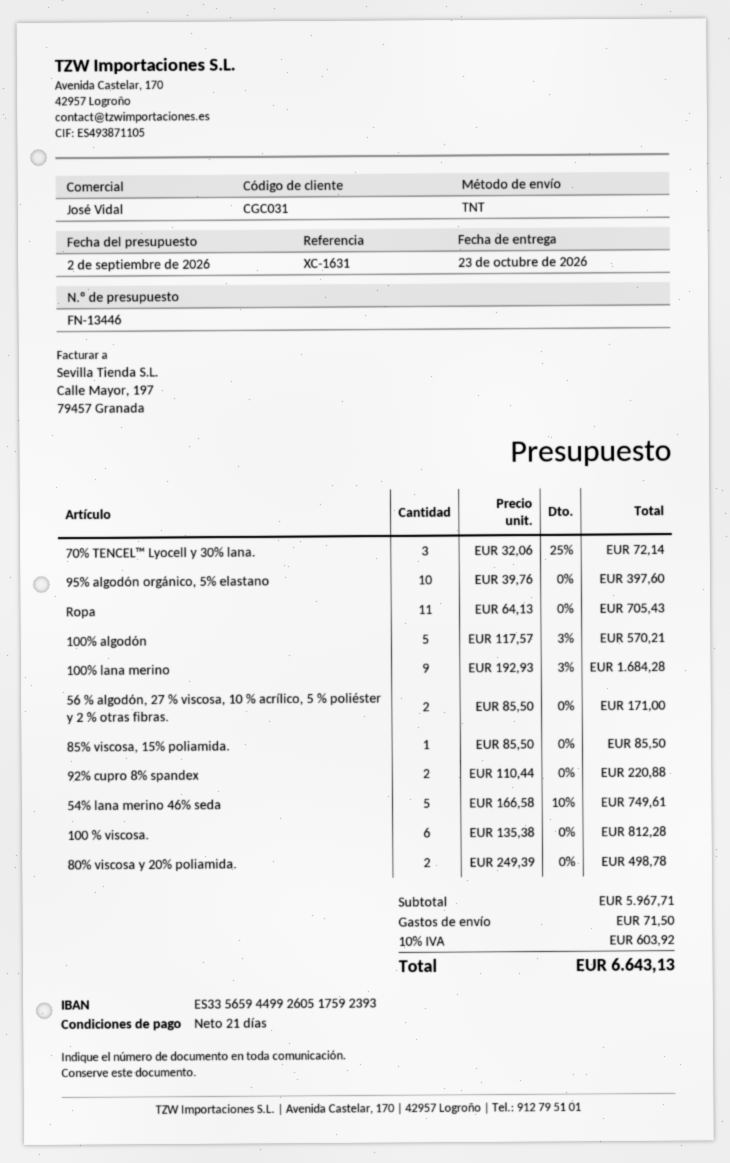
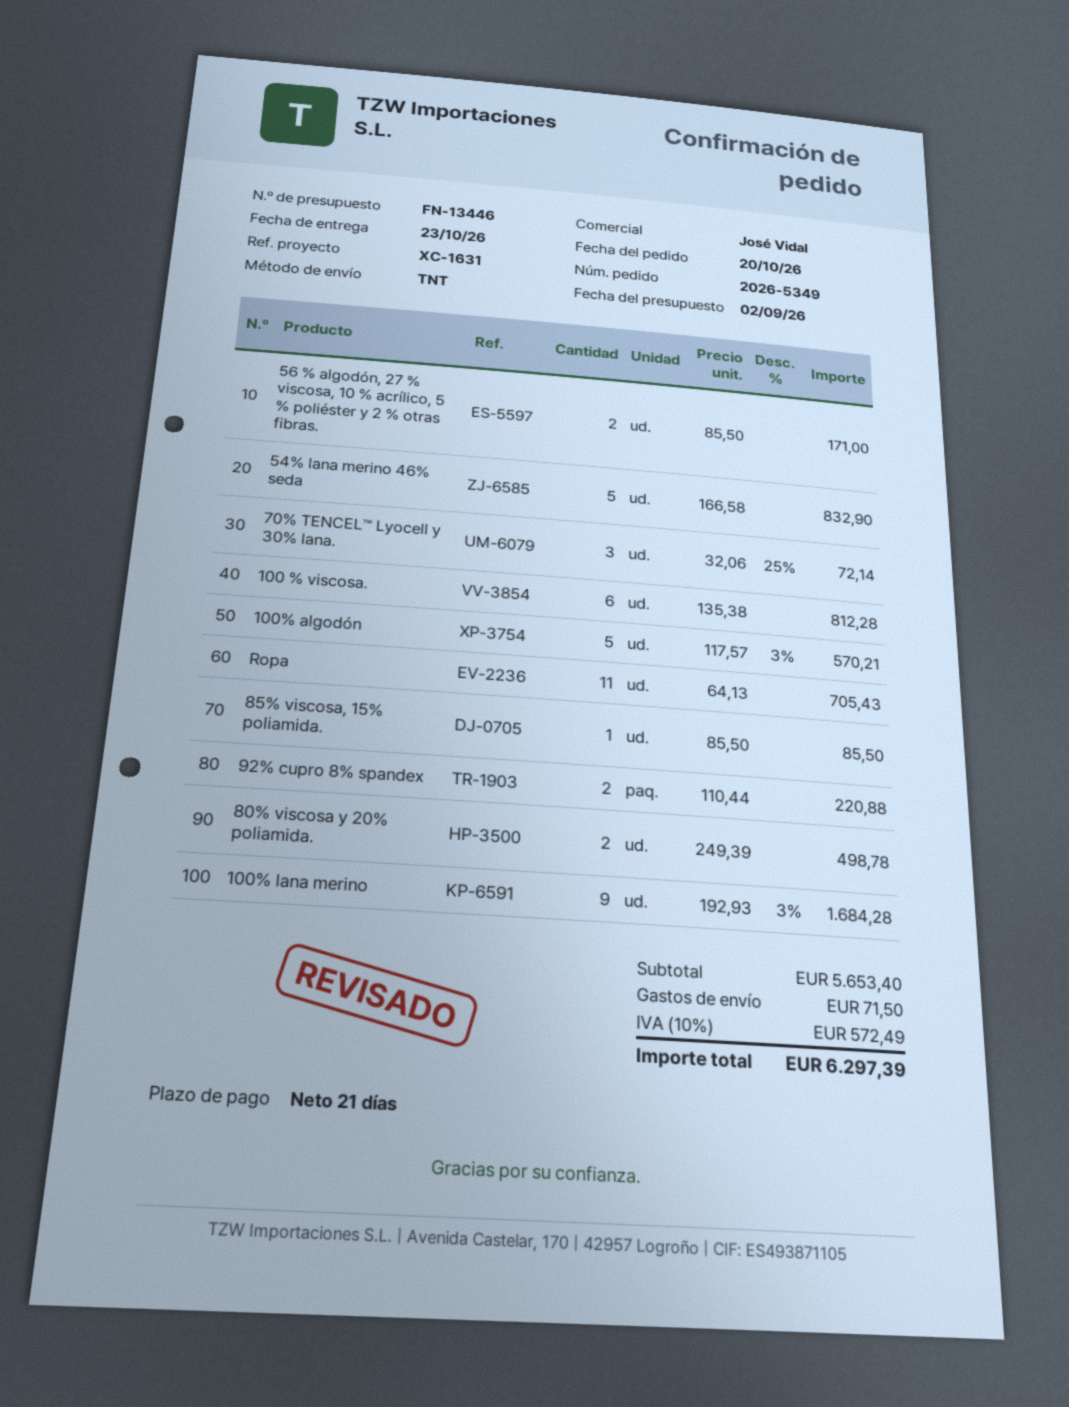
95% algodón orgánico, 5% elastano: 10 x 39.76 = 397.60 -> none
54% lana merino 46% seda: 5 x 166.58 - 10% = 749.61 -> 5 x 166.58 = 832.90
subtotal: 5967.71 -> 5653.40
tax: 10% = 603.92 -> 10% = 572.49
total: 6643.13 -> 6297.39

